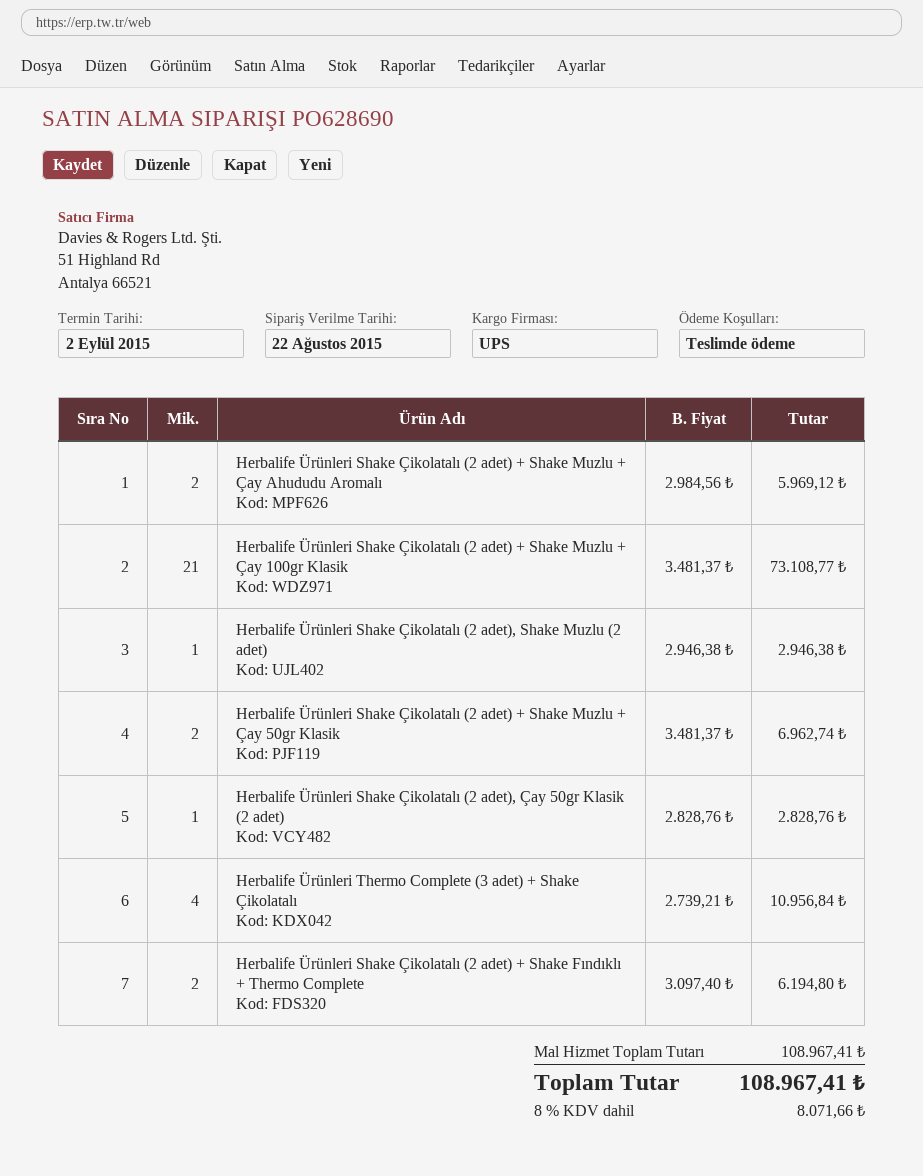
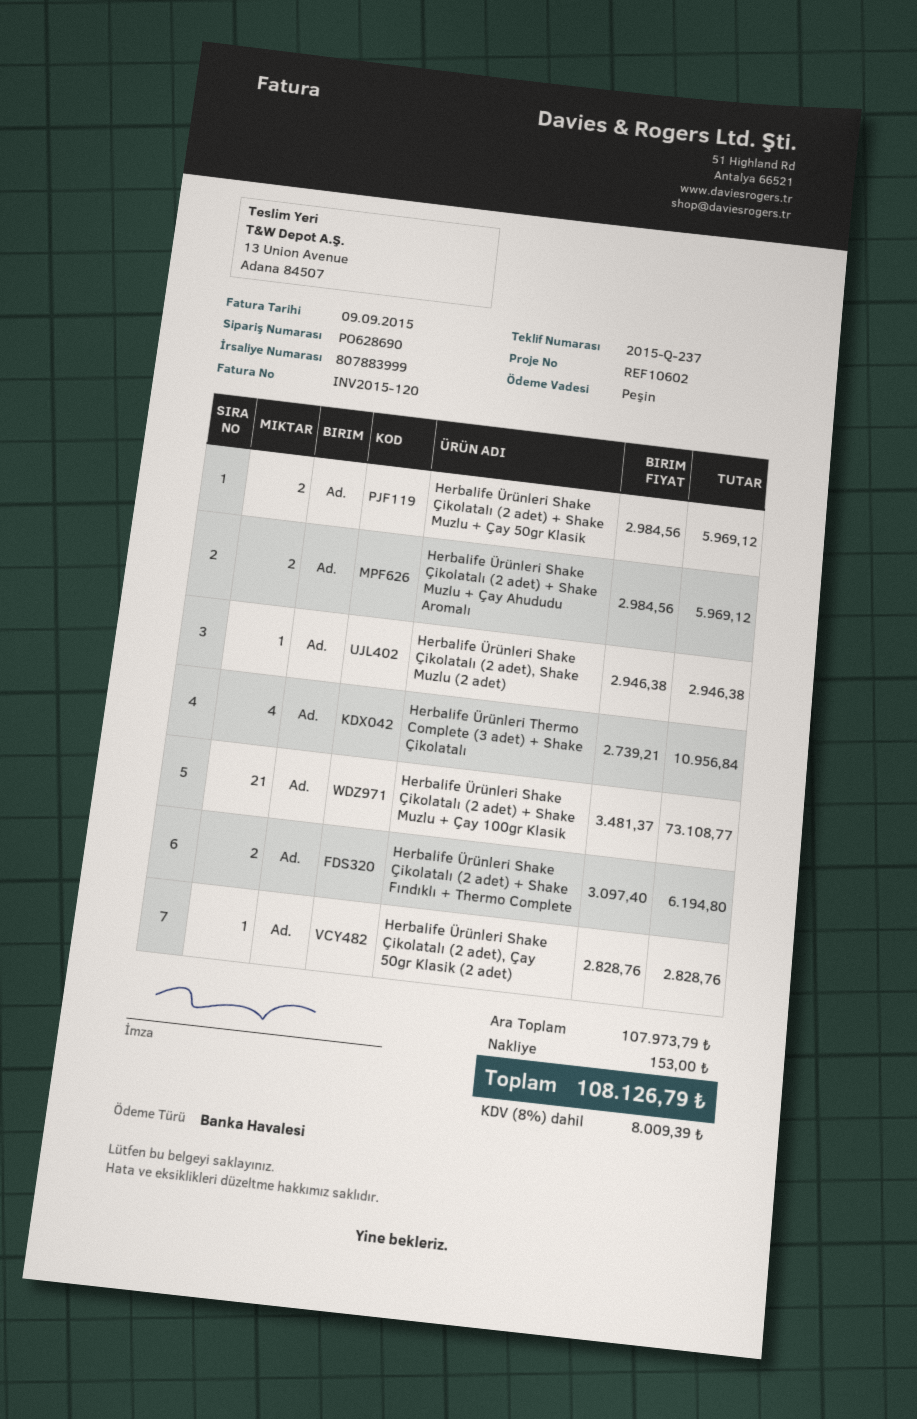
Herbalife Ürünleri Shake Çikolatalı (2 adet) + Shake Muzlu + Çay 50gr Klasik: 2 x 3481.37 = 6962.74 -> 2 x 2984.56 = 5969.12
subtotal: 108967.41 -> 107973.79
shipping: none -> 153.00
tax: 8% = 8071.66 -> 8% = 8009.39
total: 108967.41 -> 108126.79

